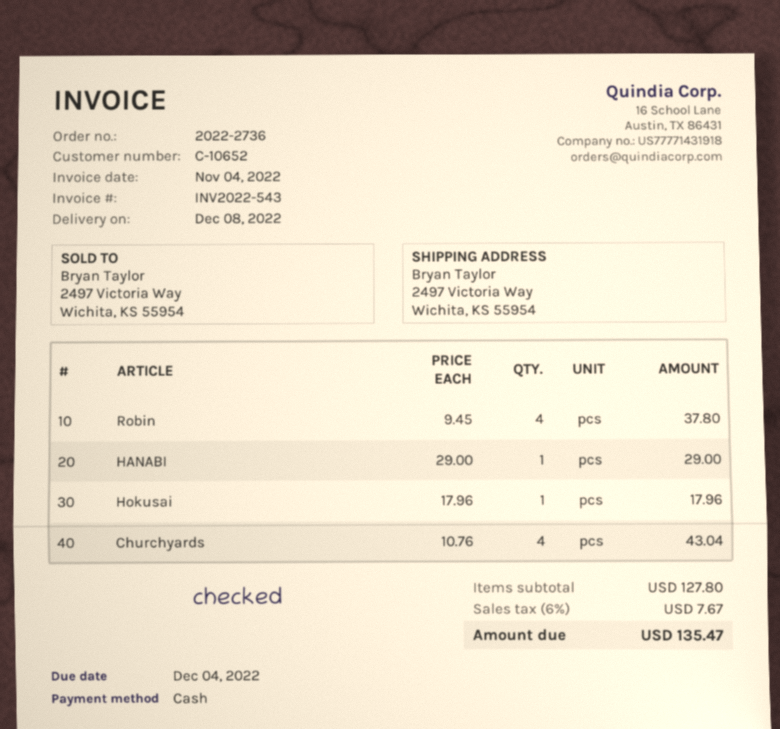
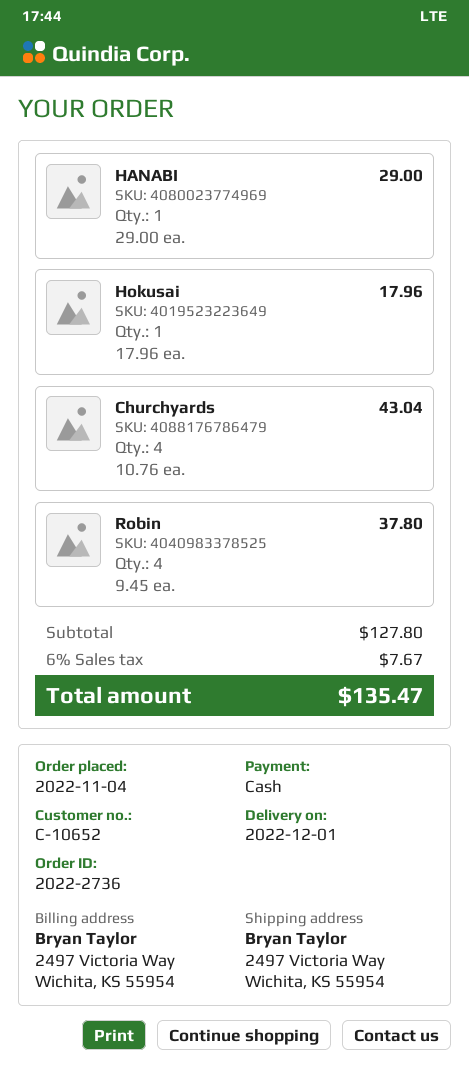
delivery date: 2022-12-08 -> 2022-12-01

